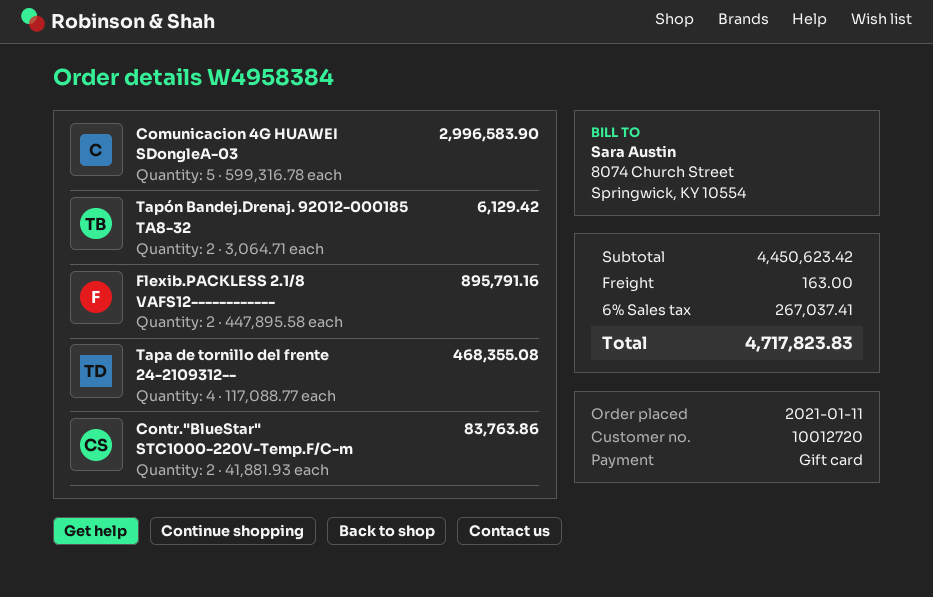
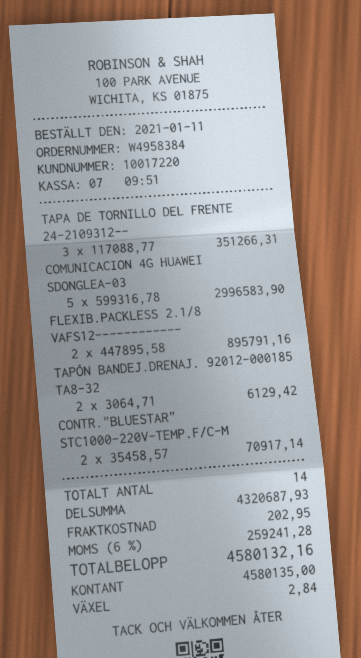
customer number: 10012720 -> 10017220
payment method: gift card -> cash
Tapa de tornillo del frente 24-2109312--: 4 x 117088.77 = 468355.08 -> 3 x 117088.77 = 351266.31
Contr."BlueStar" STC1000-220V-Temp.F/C-m: 2 x 41881.93 = 83763.86 -> 2 x 35458.57 = 70917.14
subtotal: 4450623.42 -> 4320687.93
shipping: 163.00 -> 202.95
tax: 6% = 267037.41 -> 6% = 259241.28
total: 4717823.83 -> 4580132.16

